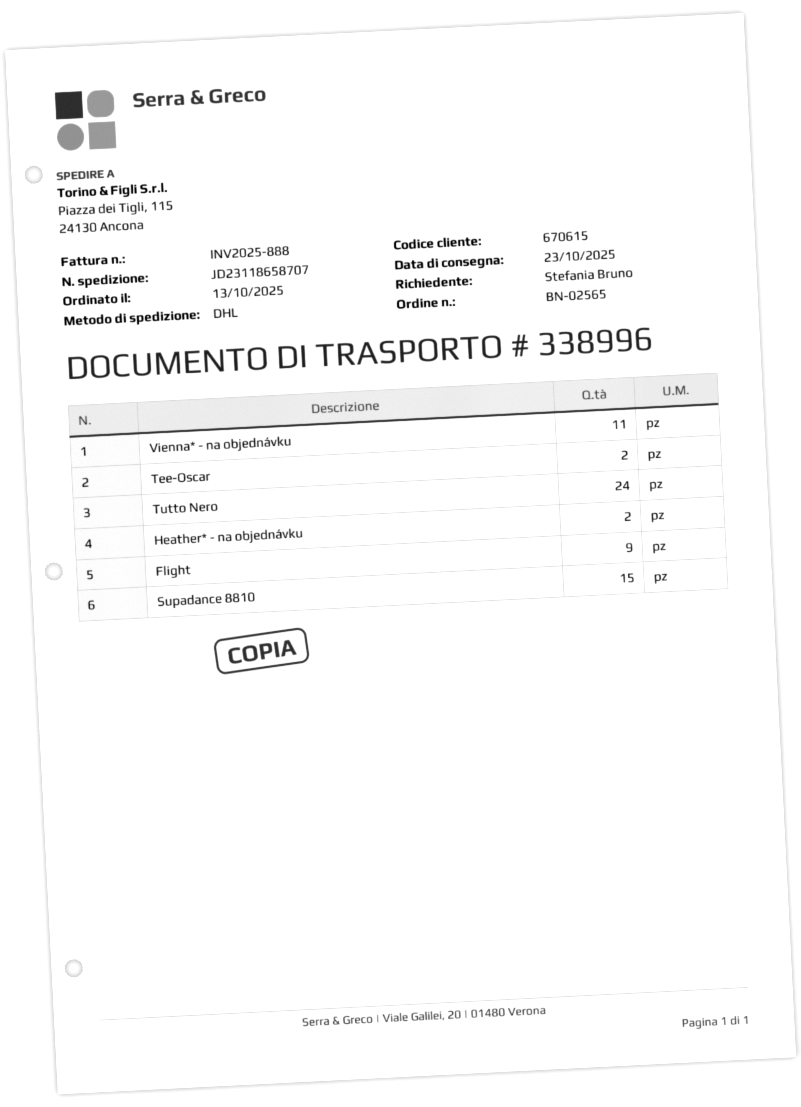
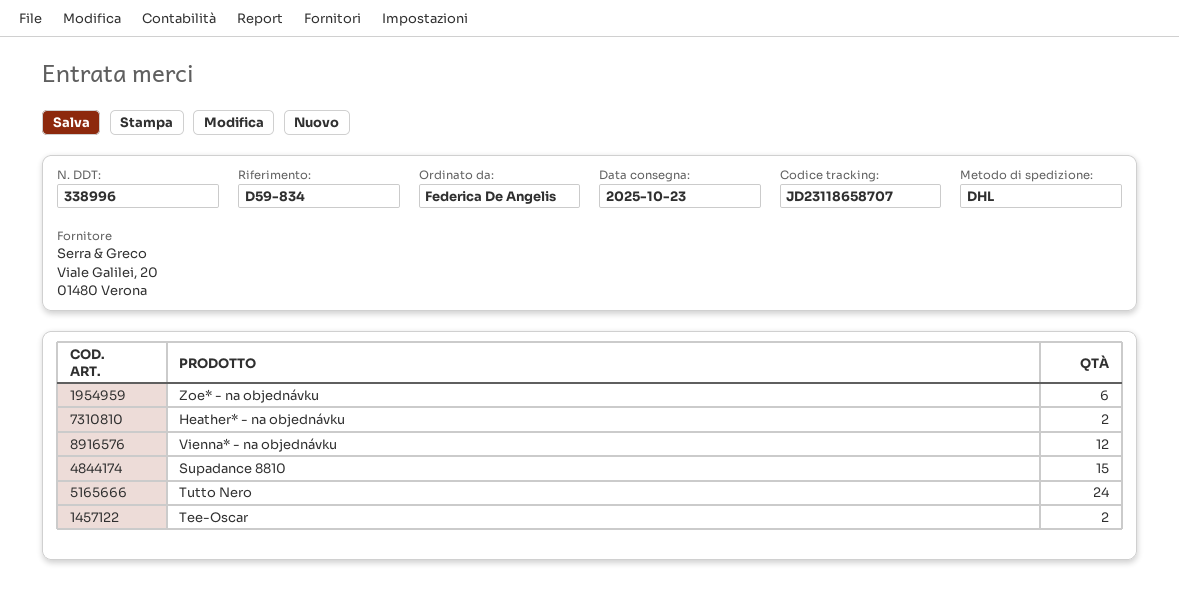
ordered by: Stefania Bruno -> Federica De Angelis
Vienna* - na objednávku: 11 -> 12
Flight: 9 -> none
Zoe* - na objednávku: none -> 6

